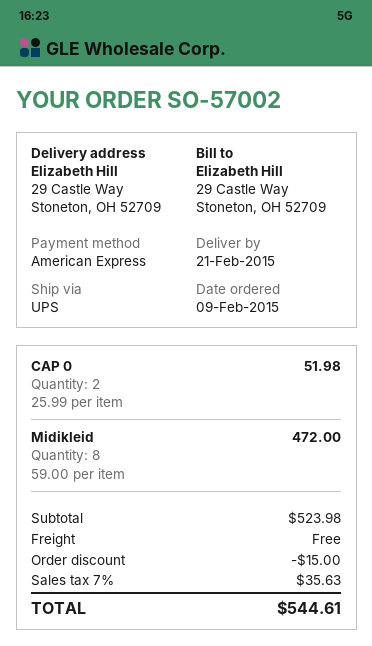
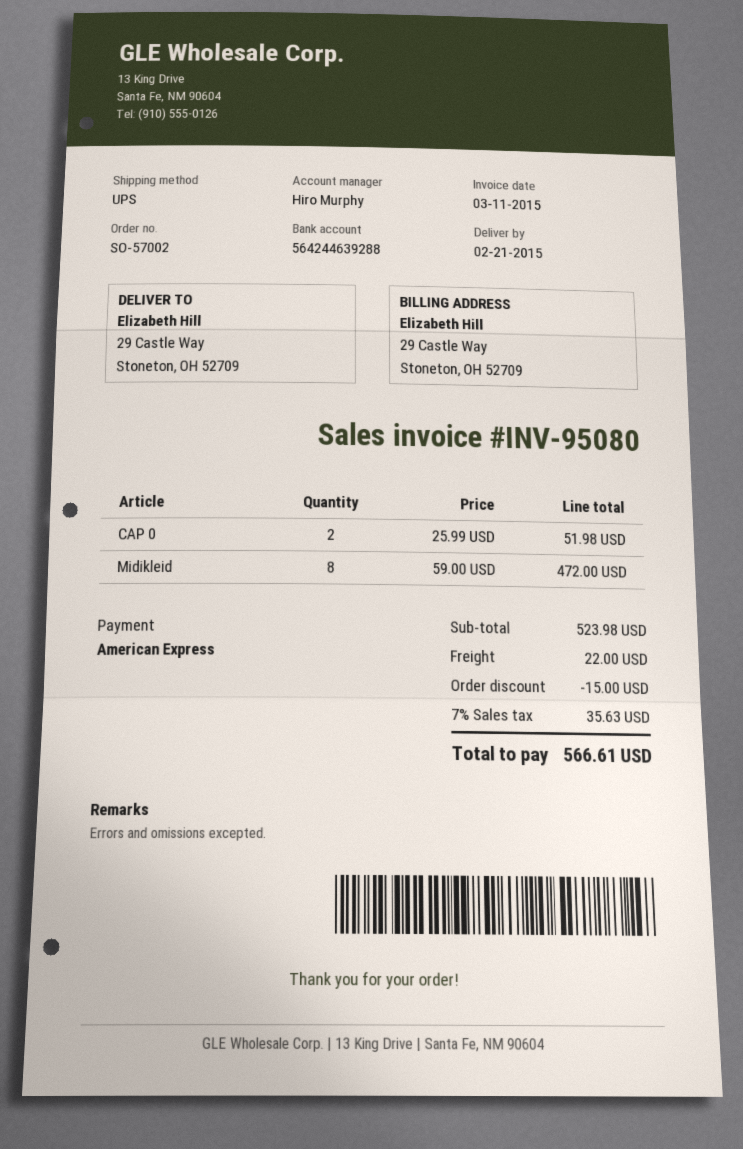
shipping: 0.00 -> 22.00
total: 544.61 -> 566.61

